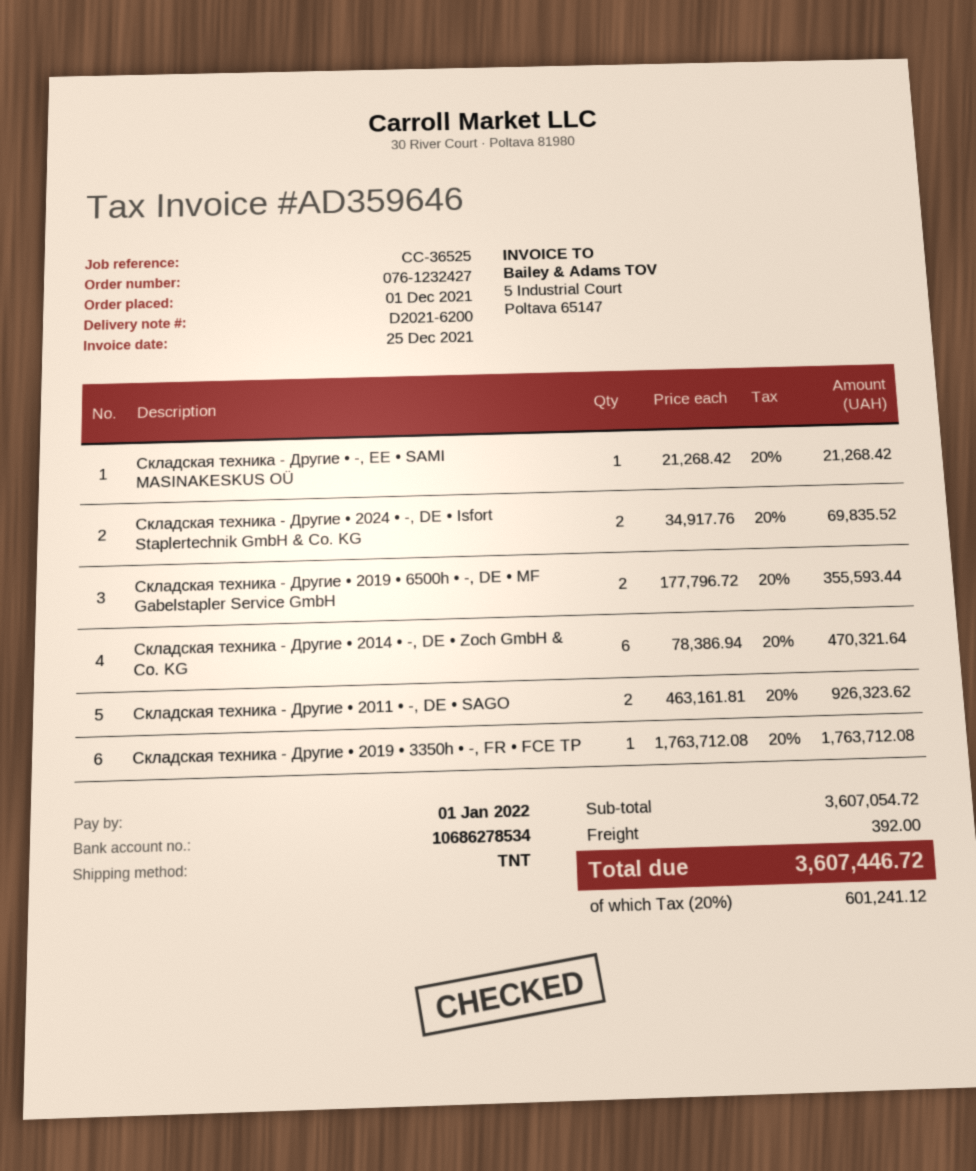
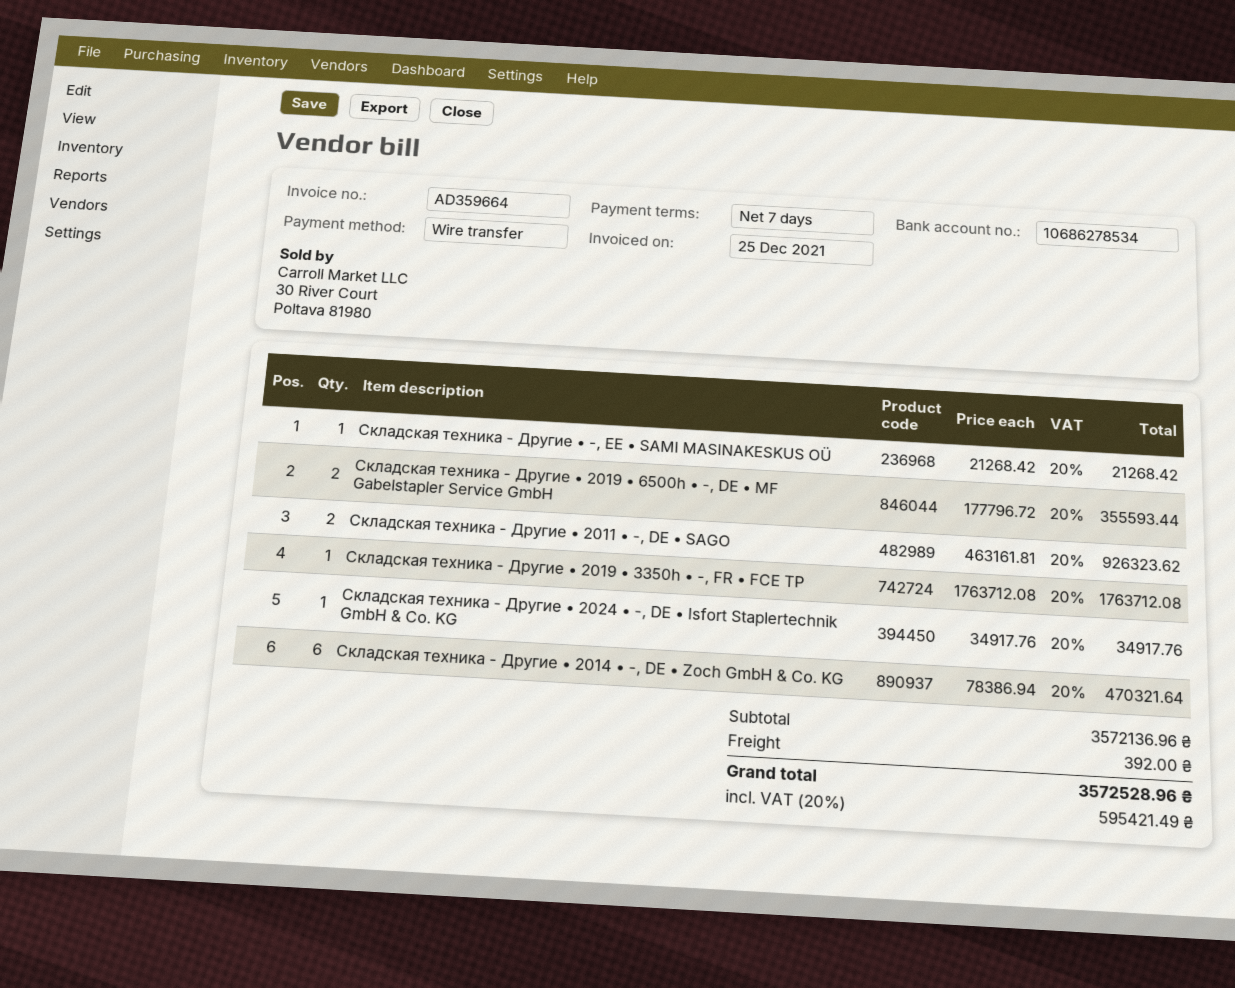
invoice number: AD359646 -> AD359664
Складская техника - Другие • 2024 • -, DE • Isfort Staplertechnik GmbH & Co. KG: 2 x 34917.76 = 69835.52 -> 1 x 34917.76 = 34917.76
subtotal: 3607054.72 -> 3572136.96
tax: 20% = 601241.12 -> 20% = 595421.49
total: 3607446.72 -> 3572528.96

